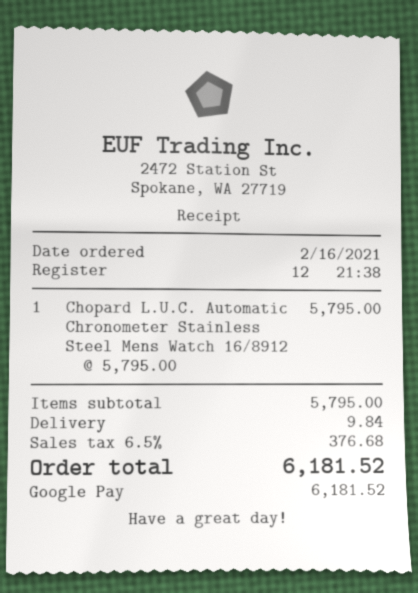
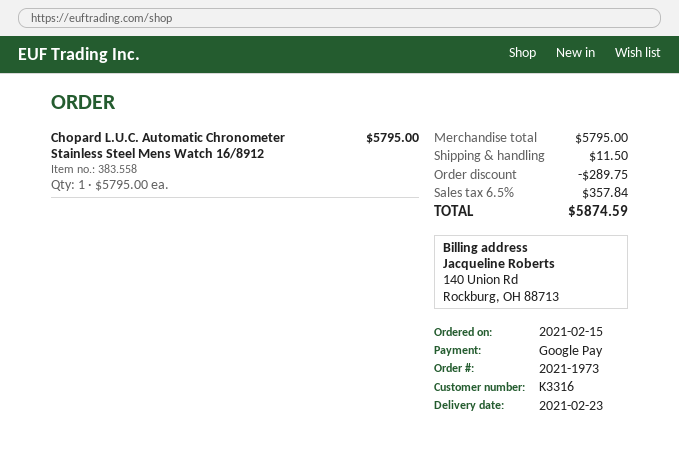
order date: 2021-02-16 -> 2021-02-15
discount: none -> 289.75
shipping: 9.84 -> 11.50
tax: 6.5% = 376.68 -> 6.5% = 357.84
total: 6181.52 -> 5874.59

